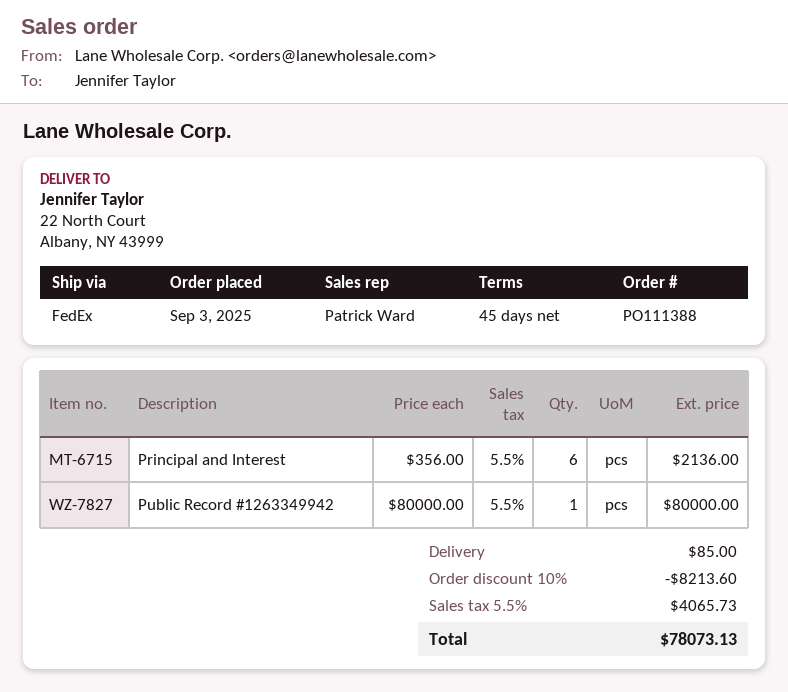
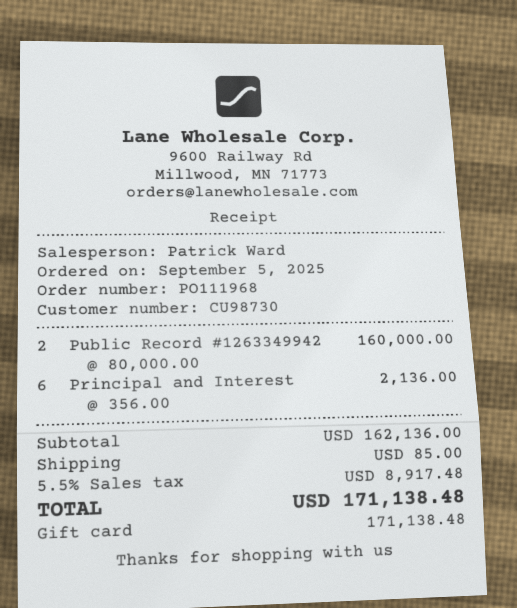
order number: PO111388 -> PO111968
order date: 2025-09-03 -> 2025-09-05
Public Record #1263349942: 1 x 80000.00 = 80000.00 -> 2 x 80000.00 = 160000.00
discount: 10% = 8213.60 -> none
tax: 5.5% = 4065.73 -> 5.5% = 8917.48
total: 78073.13 -> 171138.48

